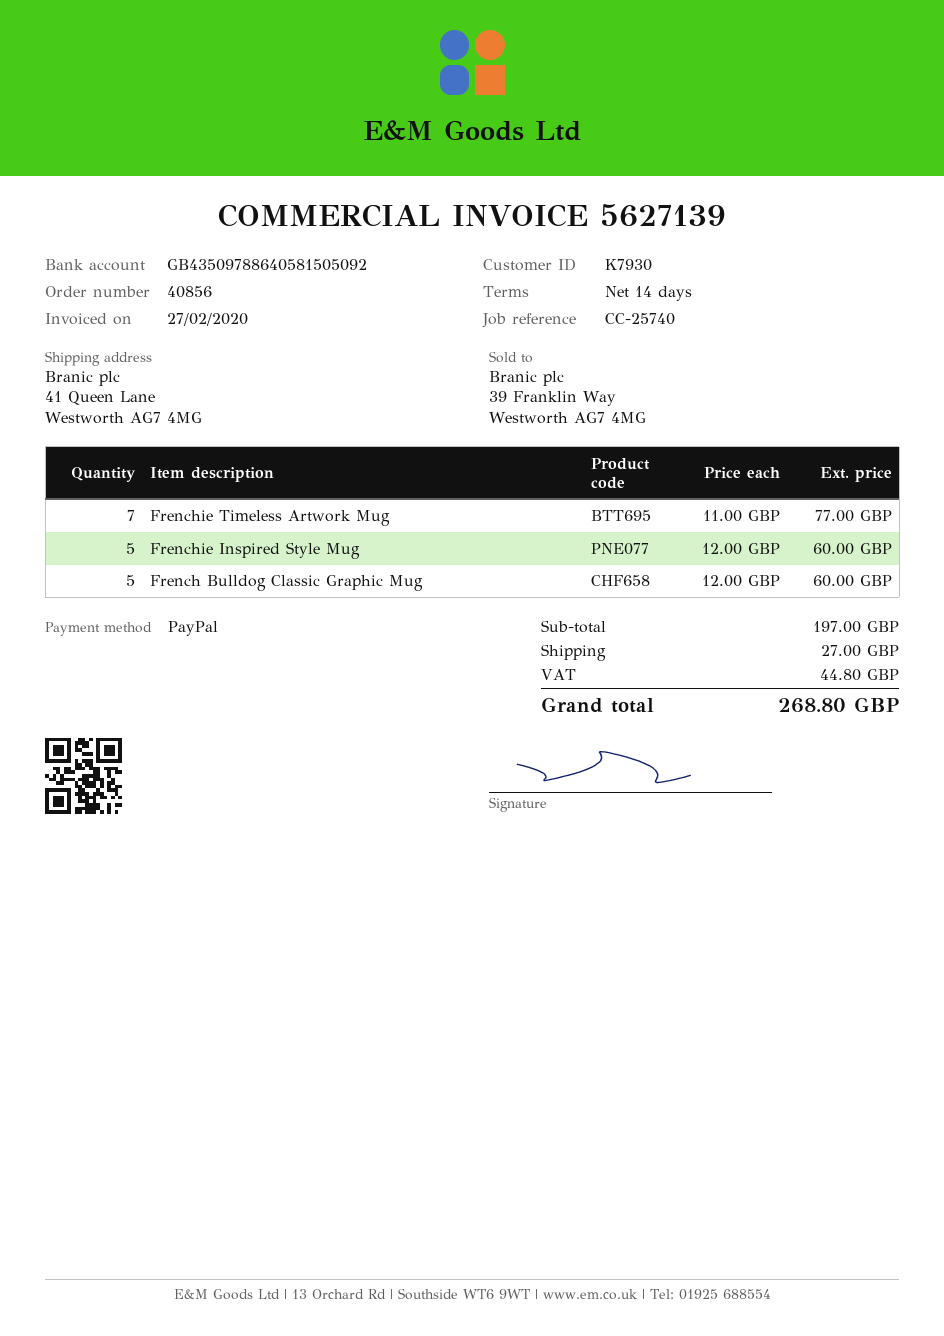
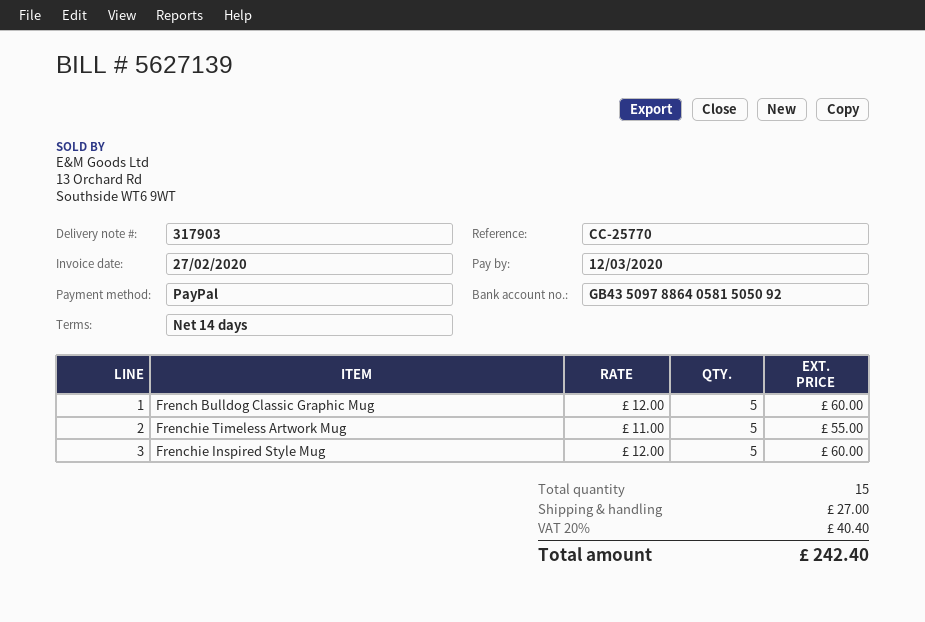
reference: CC-25740 -> CC-25770
Frenchie Timeless Artwork Mug: 7 x 11.00 = 77.00 -> 5 x 11.00 = 55.00
tax: 44.80 -> 40.40
total: 268.80 -> 242.40

